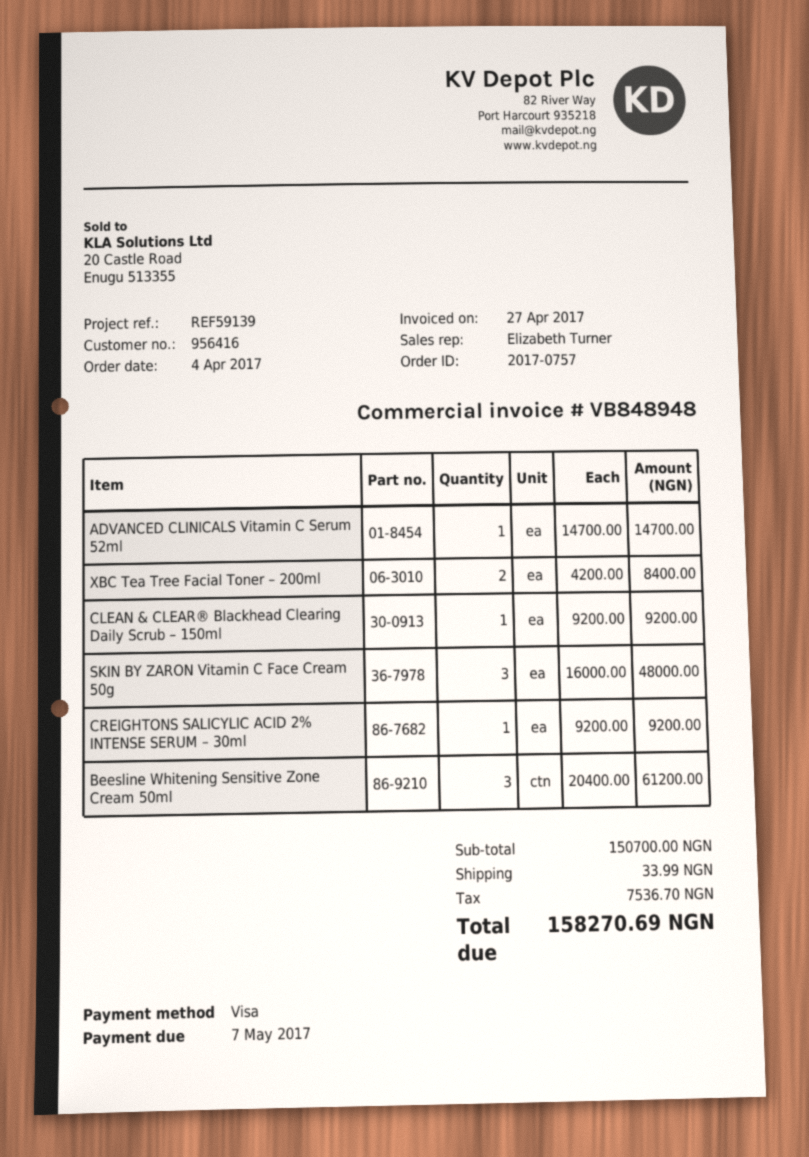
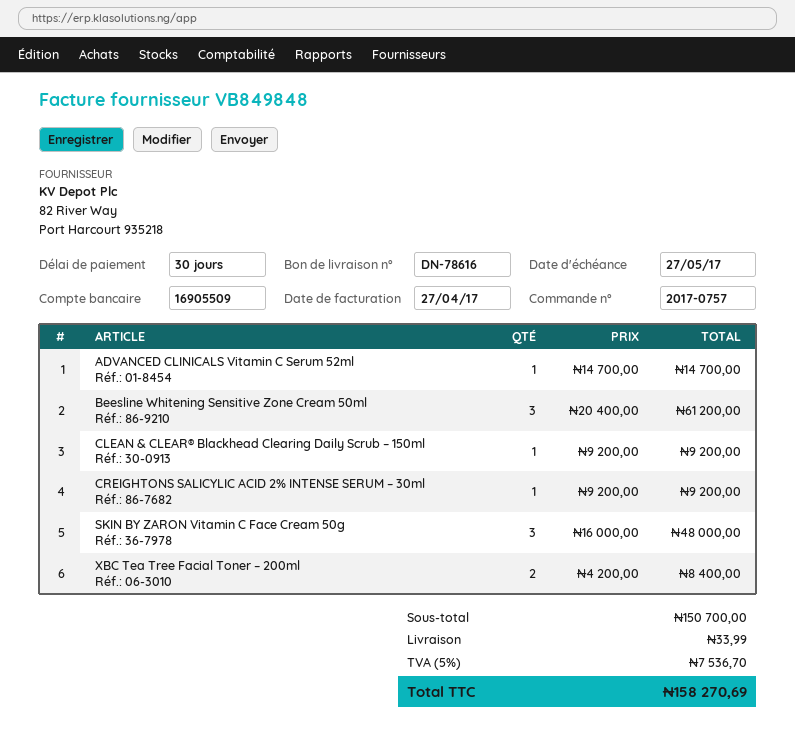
invoice number: VB848948 -> VB849848
due date: 2017-05-07 -> 2017-05-27

